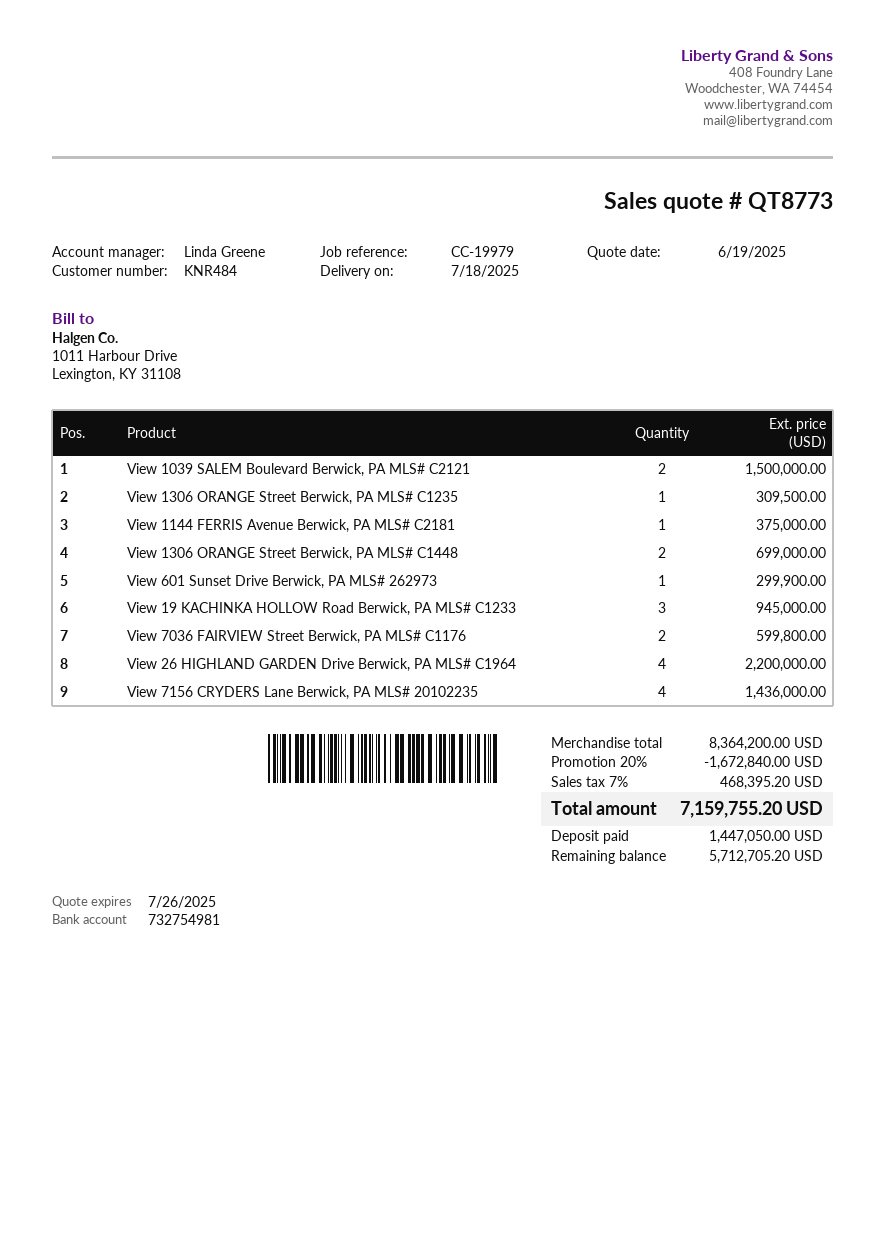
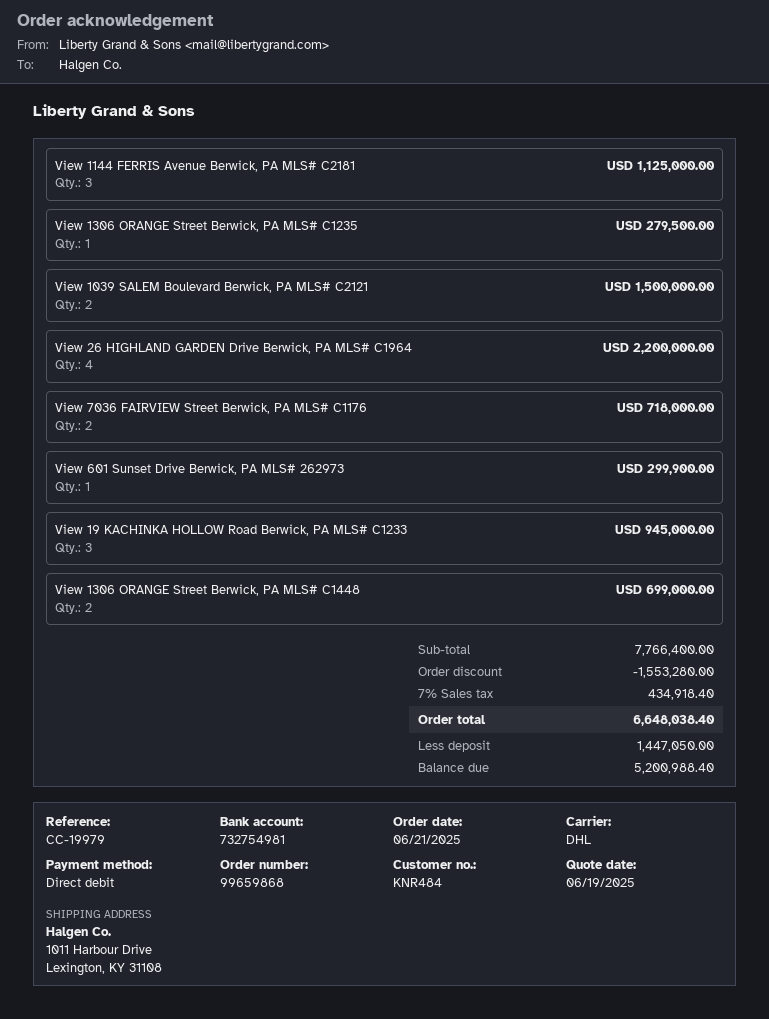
View 1306 ORANGE Street Berwick, PA MLS# C1235: 1 for 309500.00 -> 1 for 279500.00
View 1144 FERRIS Avenue Berwick, PA MLS# C2181: 1 for 375000.00 -> 3 for 1125000.00
View 7036 FAIRVIEW Street Berwick, PA MLS# C1176: 2 for 599800.00 -> 2 for 718000.00
View 7156 CRYDERS Lane Berwick, PA MLS# 20102235: 4 for 1436000.00 -> none
subtotal: 8364200.00 -> 7766400.00
discount: 1672840.00 -> 1553280.00
tax: 7% = 468395.20 -> 7% = 434918.40
total: 7159755.20 -> 6648038.40
balance: 5712705.20 -> 5200988.40

